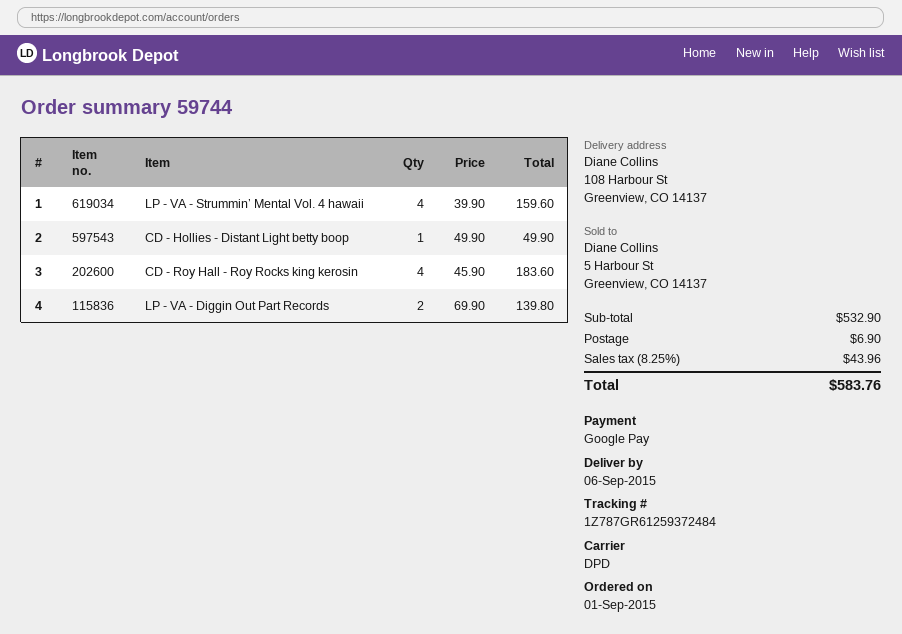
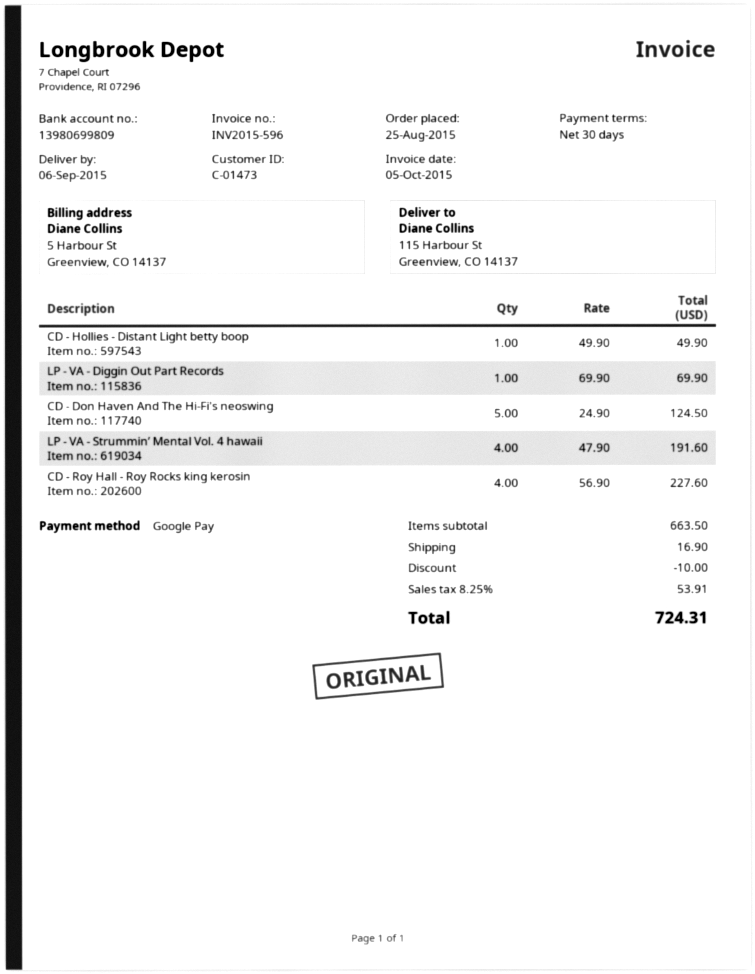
order date: 2015-09-01 -> 2015-08-25
ship to: 108 Harbour St, Greenview, CO 14137 -> 115 Harbour St, Greenview, CO 14137
LP - VA - Strummin’ Mental Vol. 4 hawaii: 4 x 39.90 = 159.60 -> 4 x 47.90 = 191.60
CD - Roy Hall - Roy Rocks king kerosin: 4 x 45.90 = 183.60 -> 4 x 56.90 = 227.60
LP - VA - Diggin Out Part Records: 2 x 69.90 = 139.80 -> 1 x 69.90 = 69.90
CD - Don Haven And The Hi-Fi's neoswing: none -> 5 x 24.90 = 124.50
subtotal: 532.90 -> 663.50
discount: none -> 10.00
shipping: 6.90 -> 16.90
tax: 8.25% = 43.96 -> 8.25% = 53.91
total: 583.76 -> 724.31

